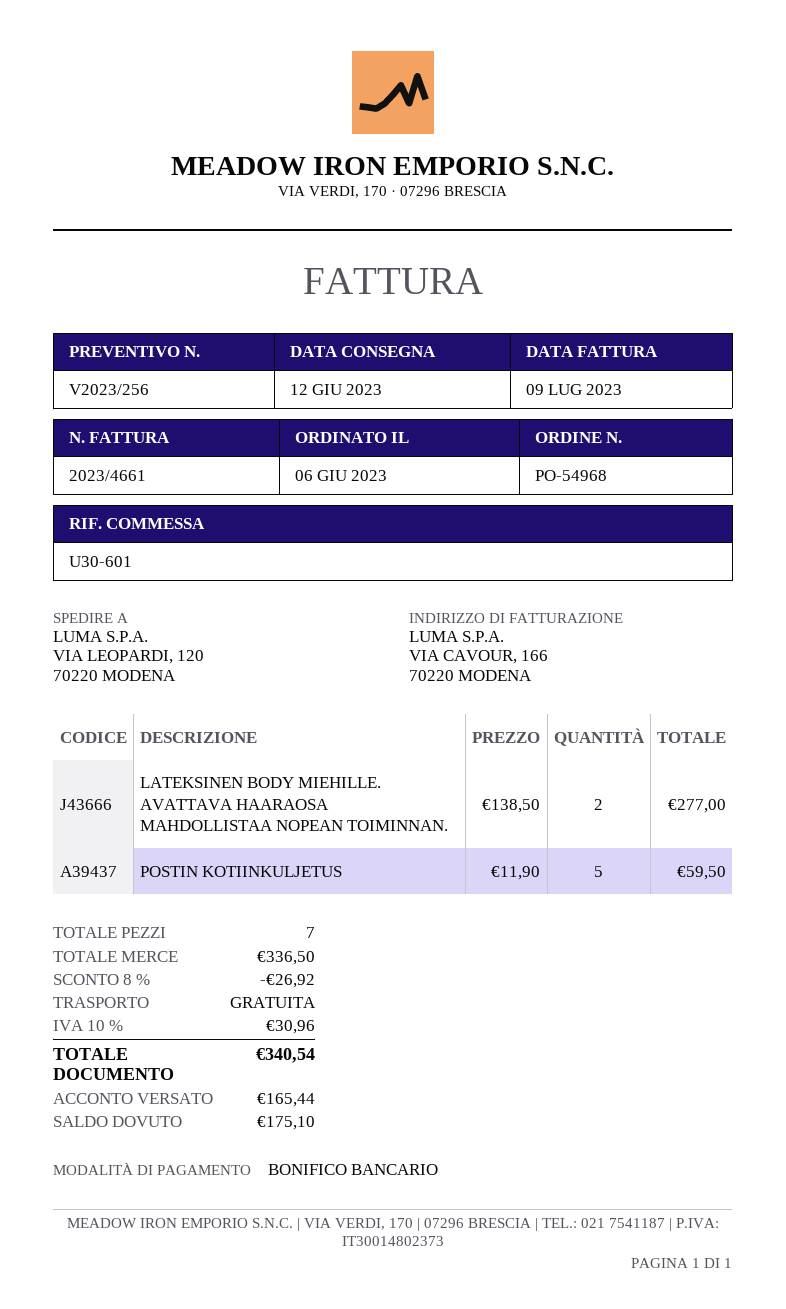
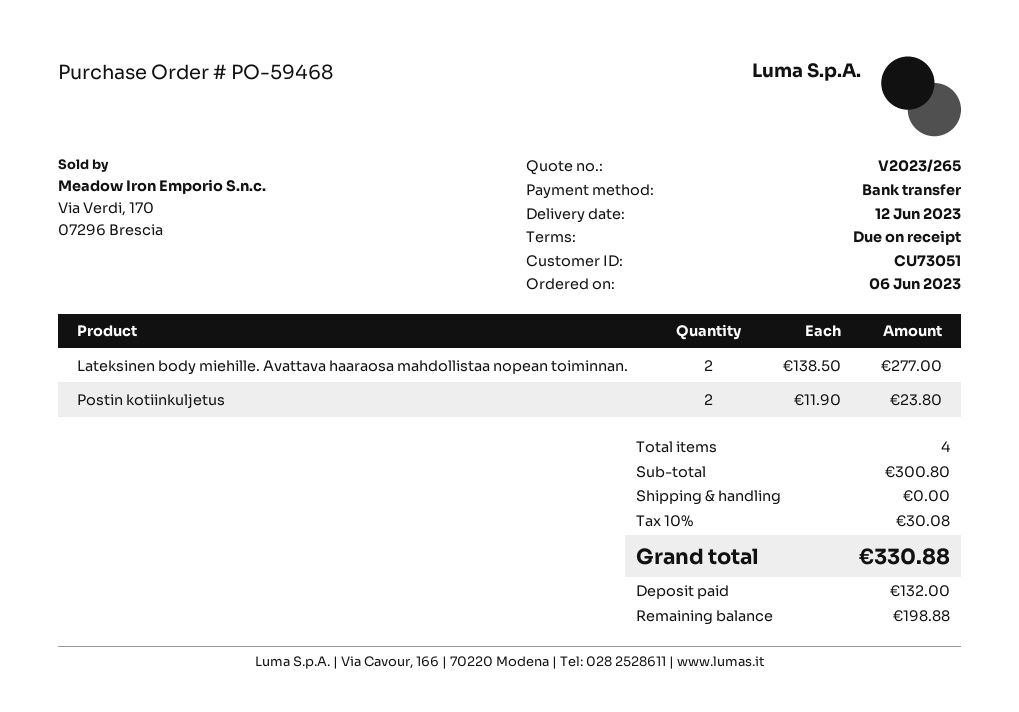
quote number: V2023/256 -> V2023/265
order number: PO-54968 -> PO-59468
POSTIN KOTIINKULJETUS: 5 x 11.90 = 59.50 -> 2 x 11.90 = 23.80
total quantity: 7 -> 4
subtotal: 336.50 -> 300.80
discount: 8% = 26.92 -> none
tax: 10% = 30.96 -> 10% = 30.08
total: 340.54 -> 330.88
deposit: 165.44 -> 132.00
balance: 175.10 -> 198.88

